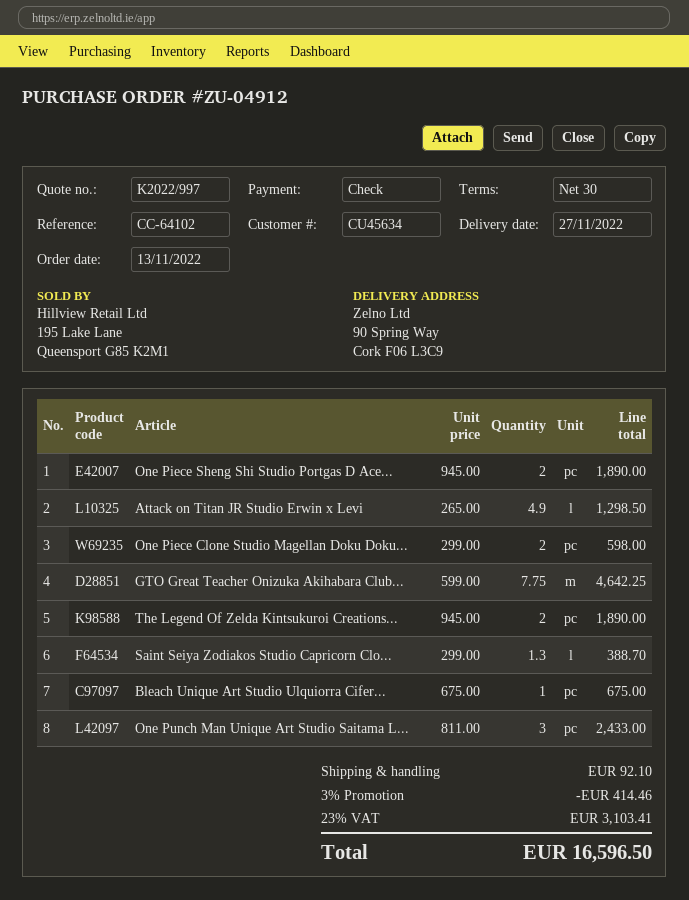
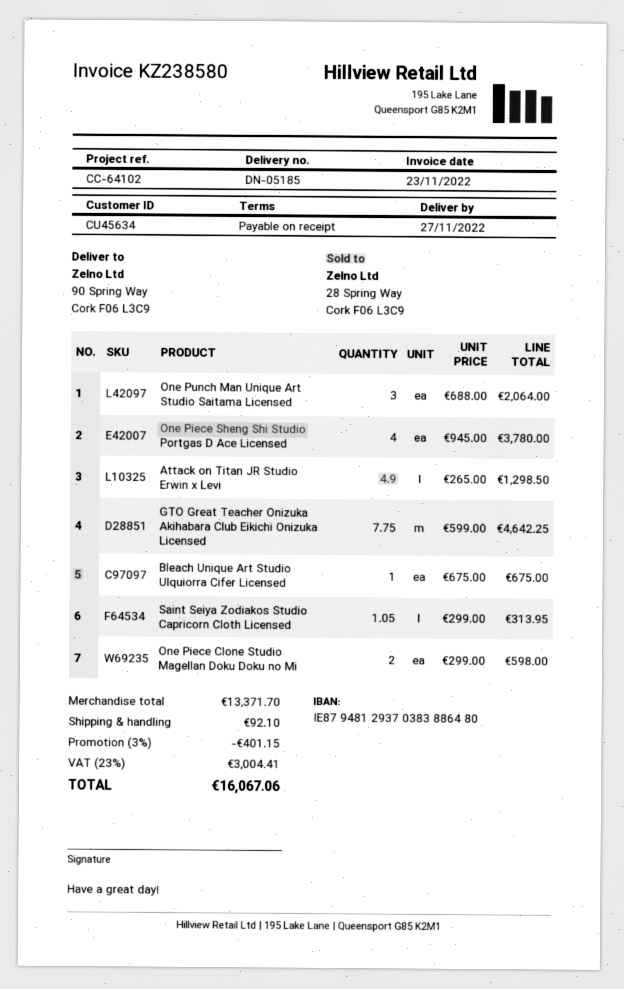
payment terms: 30 days -> on receipt
One Piece Sheng Shi Studio Portgas D Ace...: 2 x 945.00 = 1890.00 -> 4 x 945.00 = 3780.00
The Legend Of Zelda Kintsukuroi Creations...: 2 x 945.00 = 1890.00 -> none
Saint Seiya Zodiakos Studio Capricorn Clo...: 1.3 x 299.00 = 388.70 -> 1.05 x 299.00 = 313.95
One Punch Man Unique Art Studio Saitama L...: 3 x 811.00 = 2433.00 -> 3 x 688.00 = 2064.00
discount: 3% = 414.46 -> 3% = 401.15
tax: 23% = 3103.41 -> 23% = 3004.41
total: 16596.50 -> 16067.06

